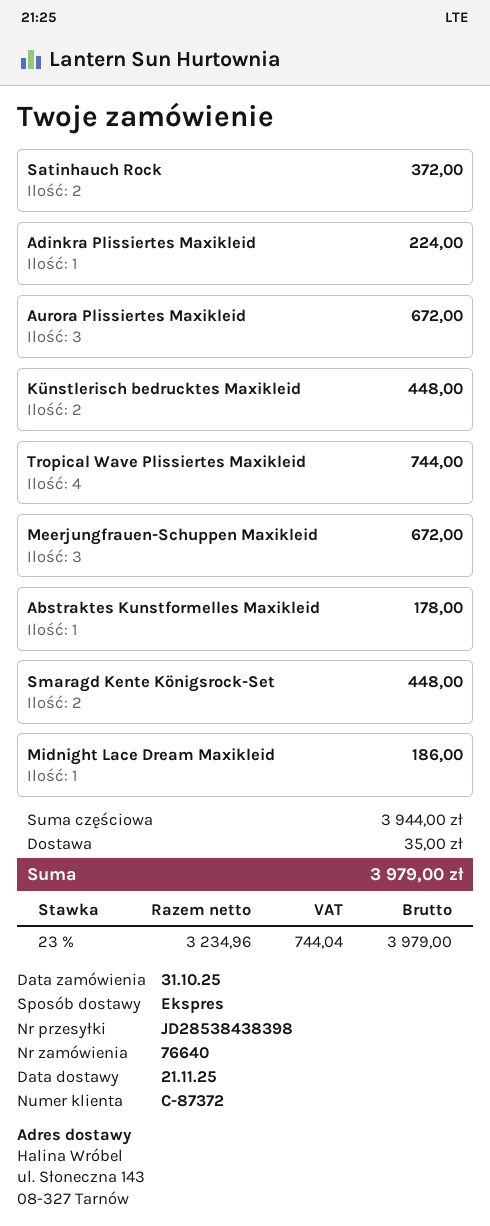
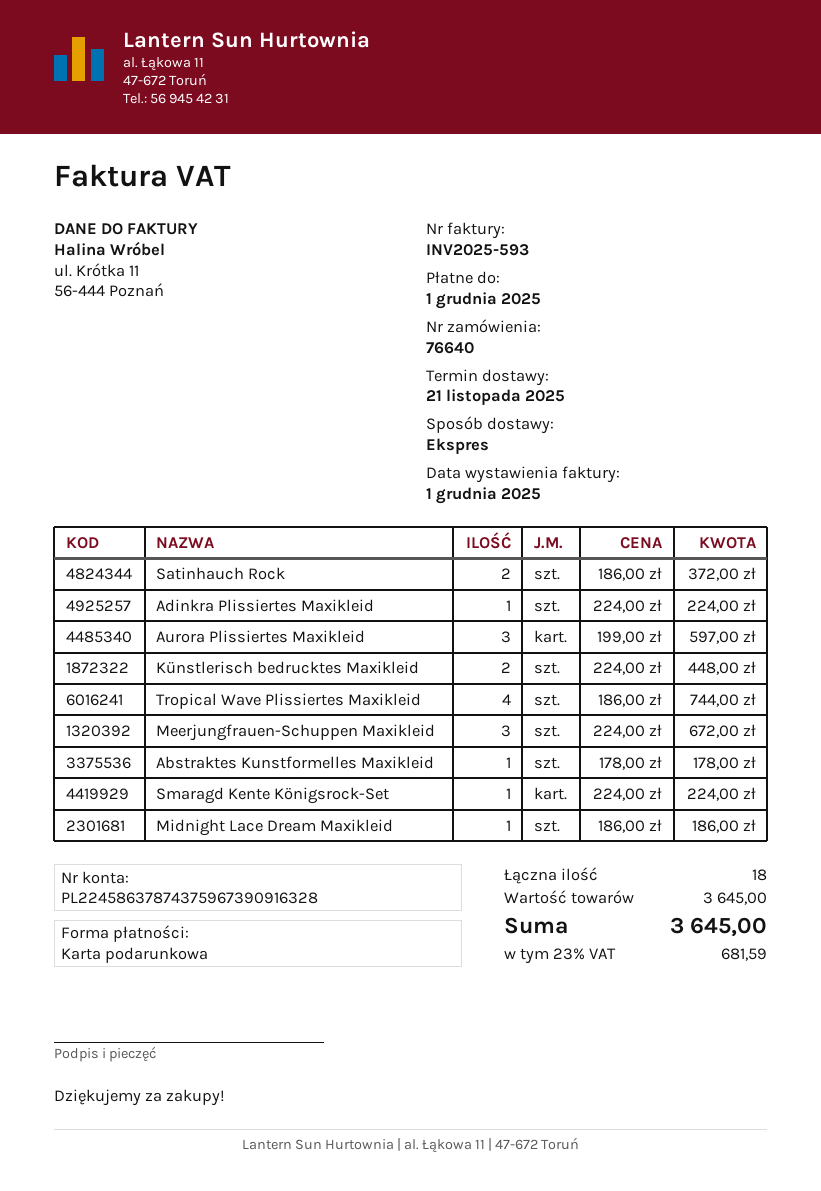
Aurora Plissiertes Maxikleid: 3 for 672.00 -> 3 for 597.00
Smaragd Kente Königsrock-Set: 2 for 448.00 -> 1 for 224.00
subtotal: 3944.00 -> 3645.00
shipping: 35.00 -> none
tax: 23% = 744.04 -> 23% = 681.59
total: 3979.00 -> 3645.00

